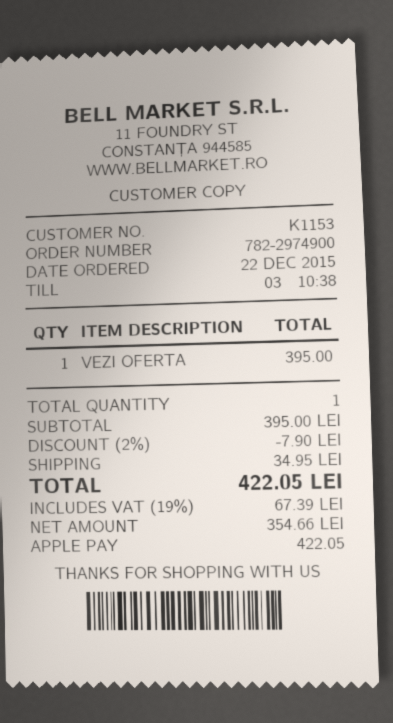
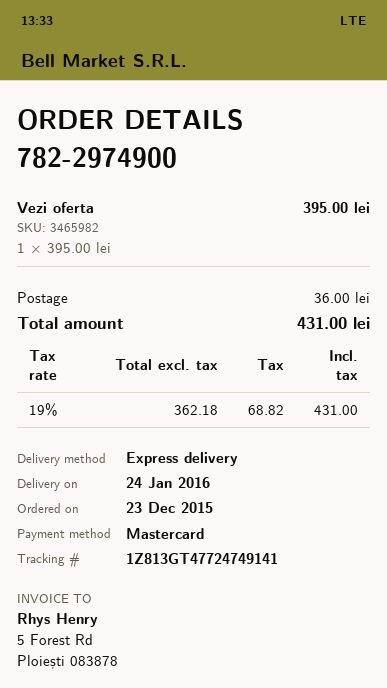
order date: 2015-12-22 -> 2015-12-23
payment method: Apple Pay -> Mastercard
discount: 2% = 7.90 -> none
shipping: 34.95 -> 36.00
net: 354.66 -> 362.18
tax: 19% = 67.39 -> 19% = 68.82
total: 422.05 -> 431.00

